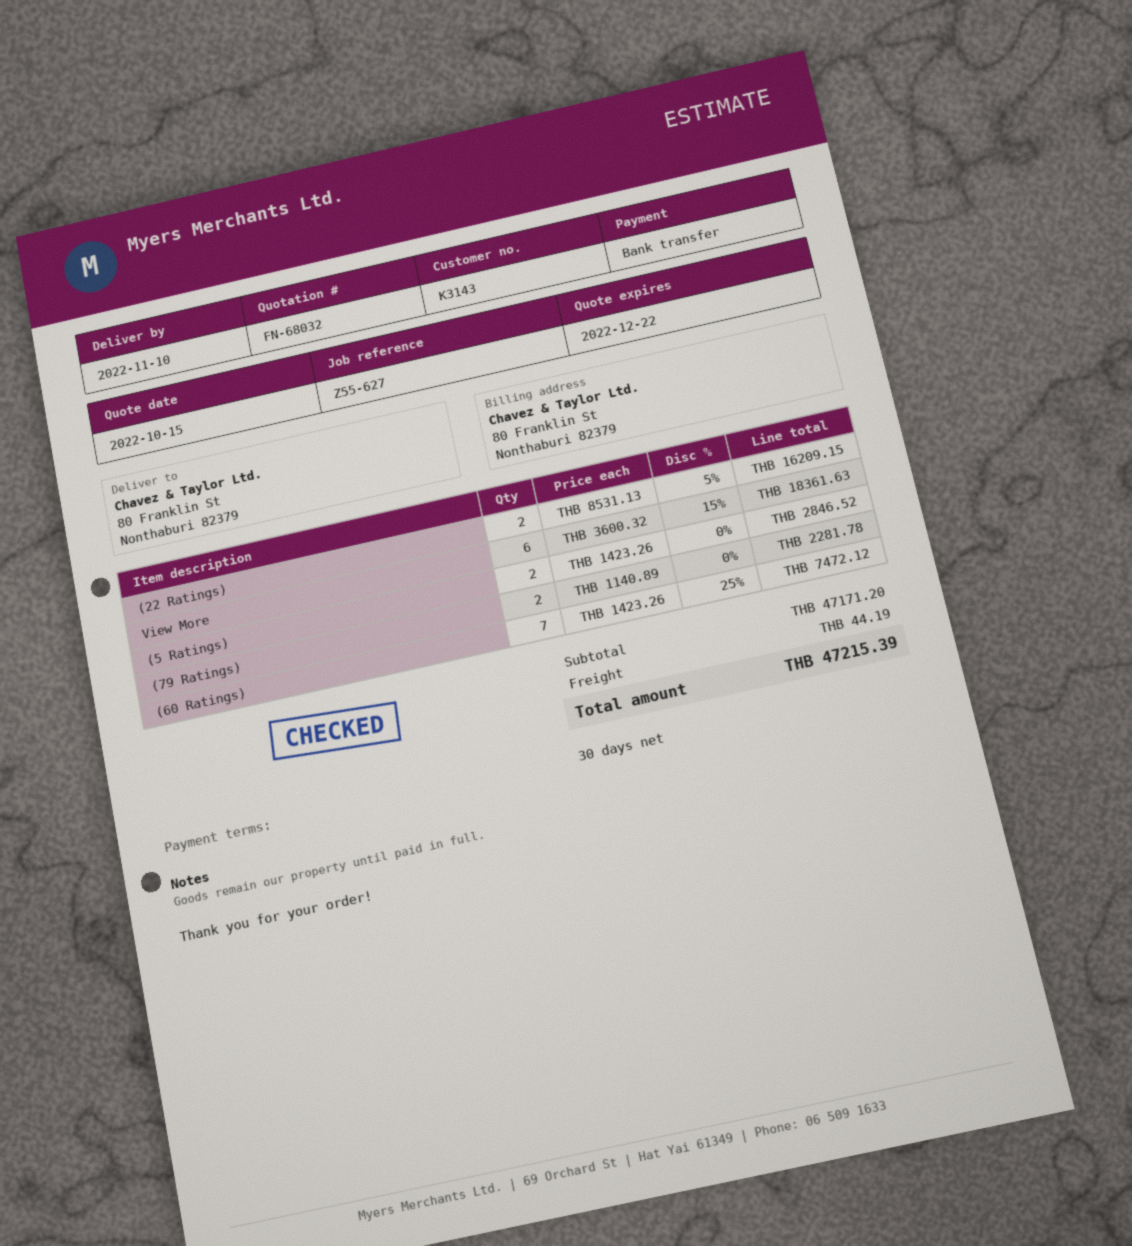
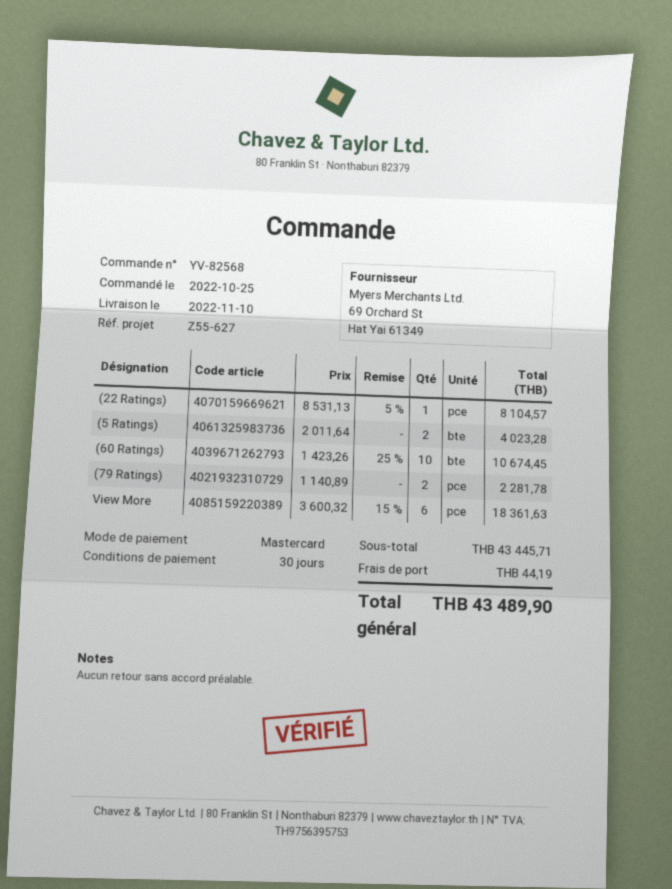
payment method: bank transfer -> Mastercard
(22 Ratings): 2 x 8531.13 - 5% = 16209.15 -> 1 x 8531.13 - 5% = 8104.57
(5 Ratings): 2 x 1423.26 = 2846.52 -> 2 x 2011.64 = 4023.28
(60 Ratings): 7 x 1423.26 - 25% = 7472.12 -> 10 x 1423.26 - 25% = 10674.45
subtotal: 47171.20 -> 43445.71
total: 47215.39 -> 43489.90

